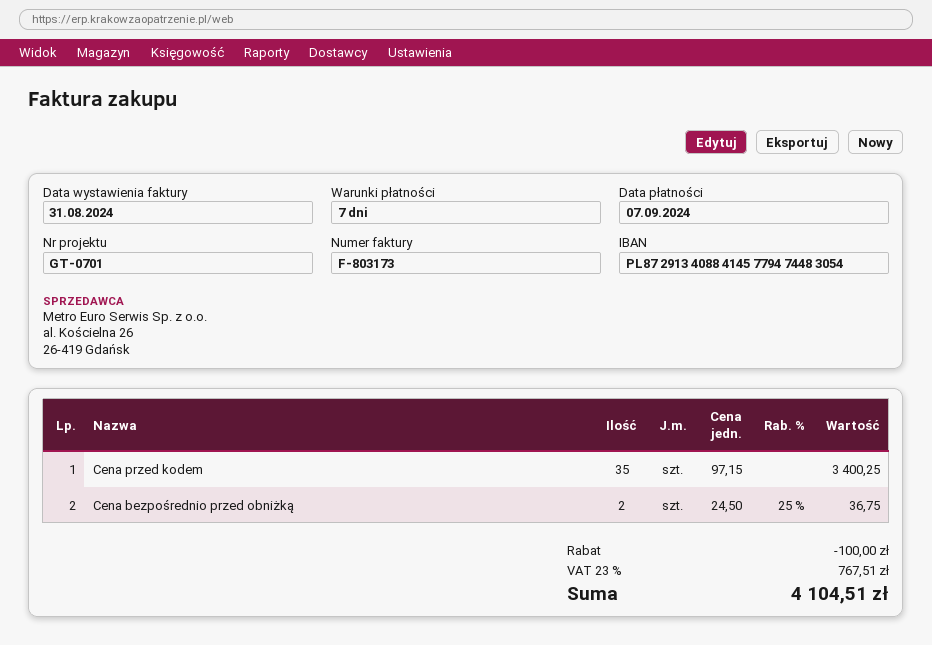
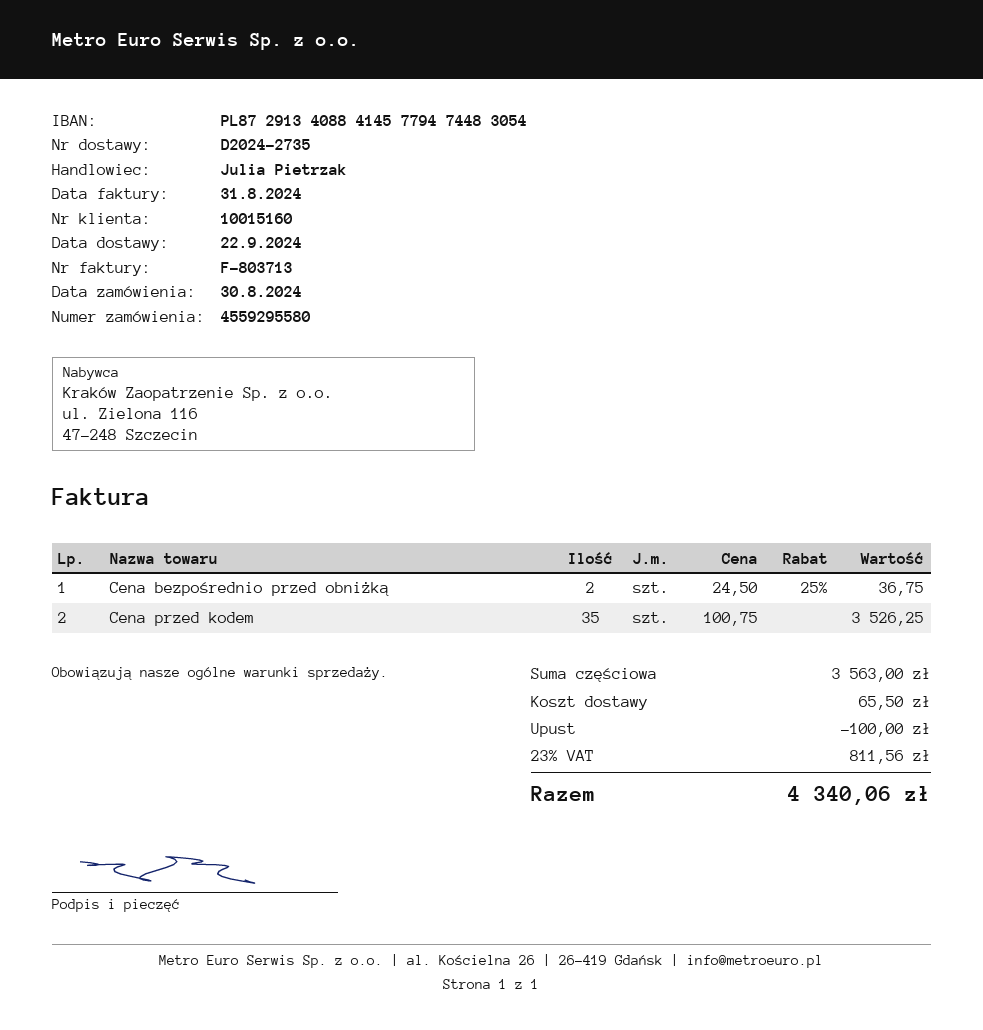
invoice number: F-803173 -> F-803713
Cena przed kodem: 35 x 97.15 = 3400.25 -> 35 x 100.75 = 3526.25
shipping: none -> 65.50
tax: 23% = 767.51 -> 23% = 811.56
total: 4104.51 -> 4340.06

